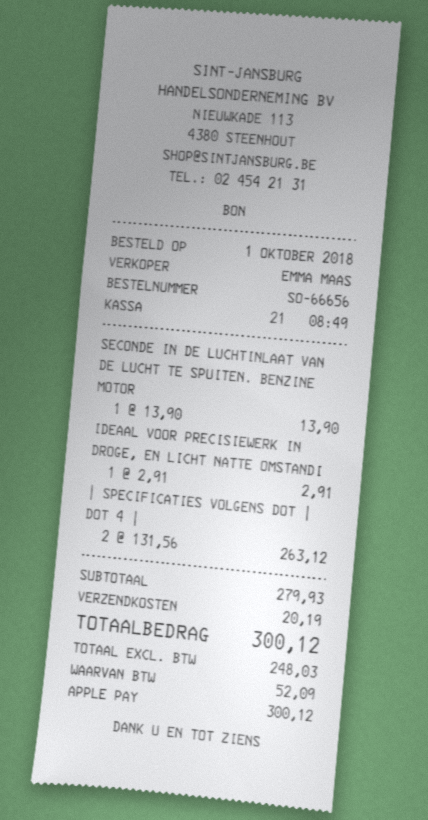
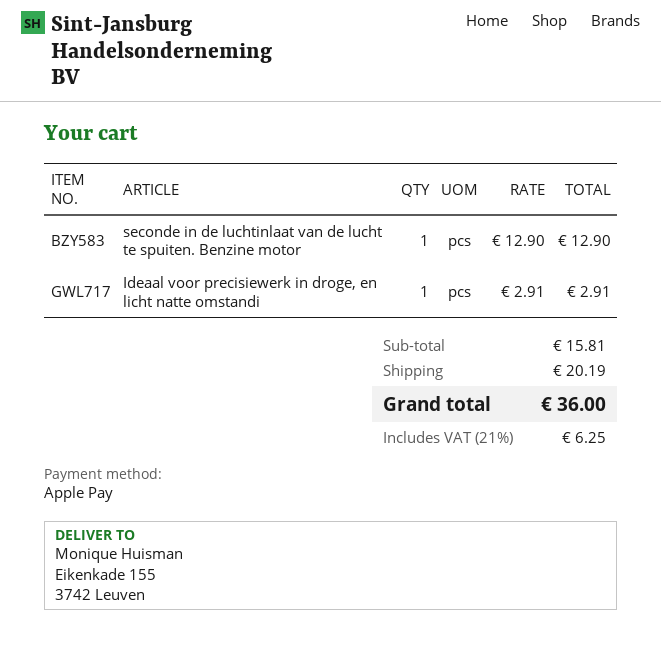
SECONDE IN DE LUCHTINLAAT VAN DE LUCHT TE SPUITEN. BENZINE MOTOR: 1 x 13.90 = 13.90 -> 1 x 12.90 = 12.90
| SPECIFICATIES VOLGENS DOT | DOT 4 |: 2 x 131.56 = 263.12 -> none
subtotal: 279.93 -> 15.81
tax: 52.09 -> 6.25
total: 300.12 -> 36.00

